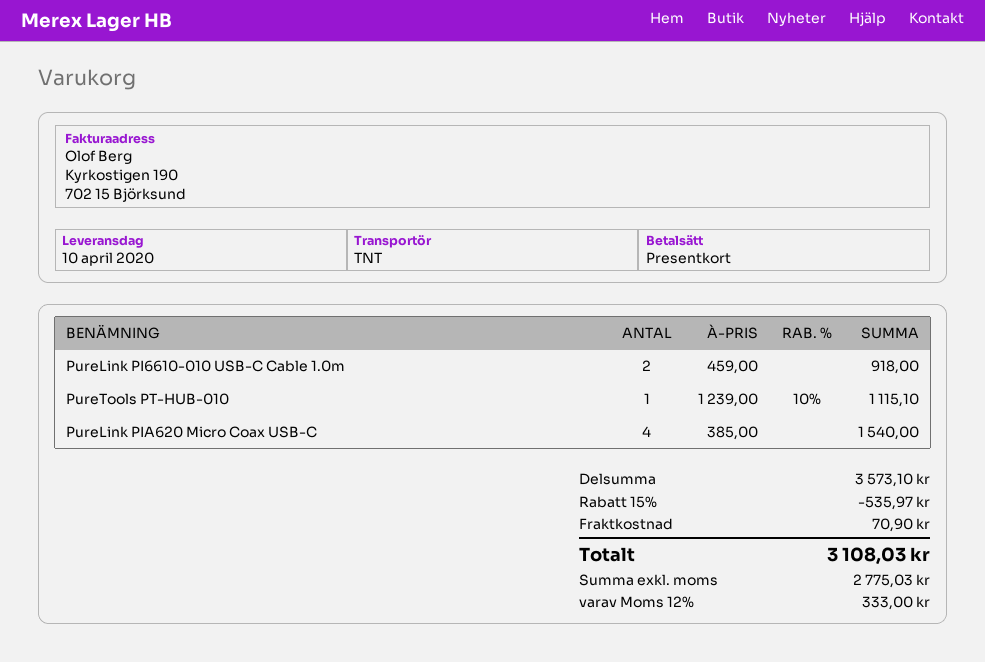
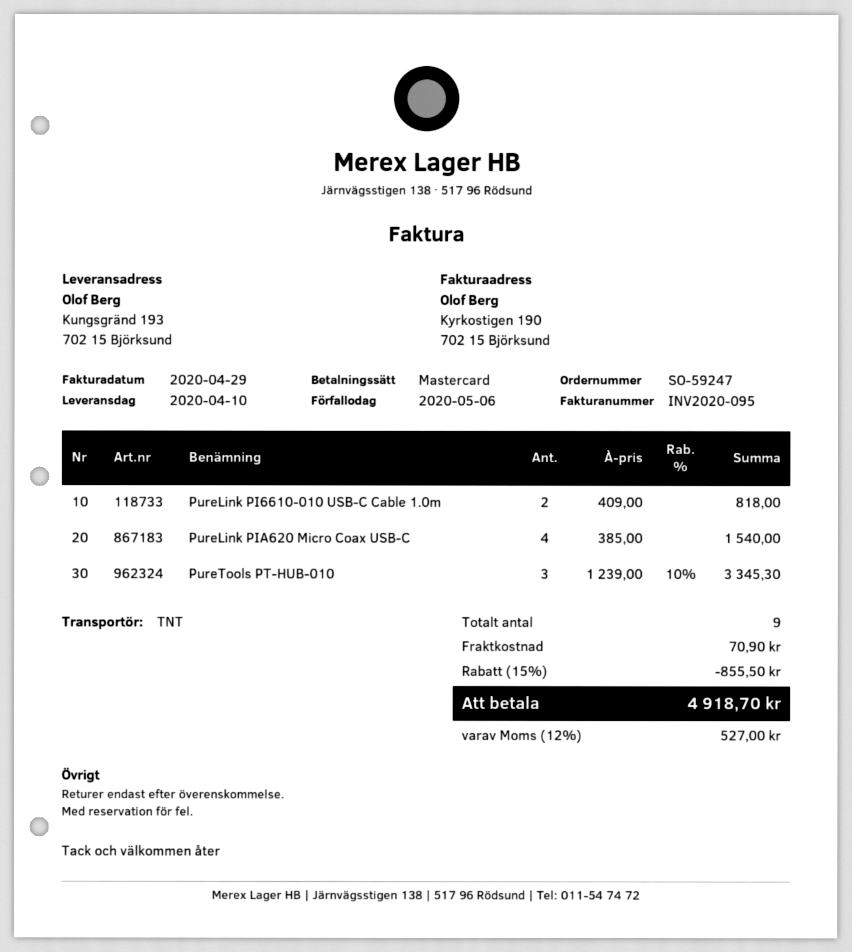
payment method: gift card -> Mastercard
PureLink PI6610-010 USB-C Cable 1.0m: 2 x 459.00 = 918.00 -> 2 x 409.00 = 818.00
PureTools PT-HUB-010: 1 x 1239.00 - 10% = 1115.10 -> 3 x 1239.00 - 10% = 3345.30
discount: 15% = 535.97 -> 15% = 855.50
tax: 12% = 333.00 -> 12% = 527.00
total: 3108.03 -> 4918.70

